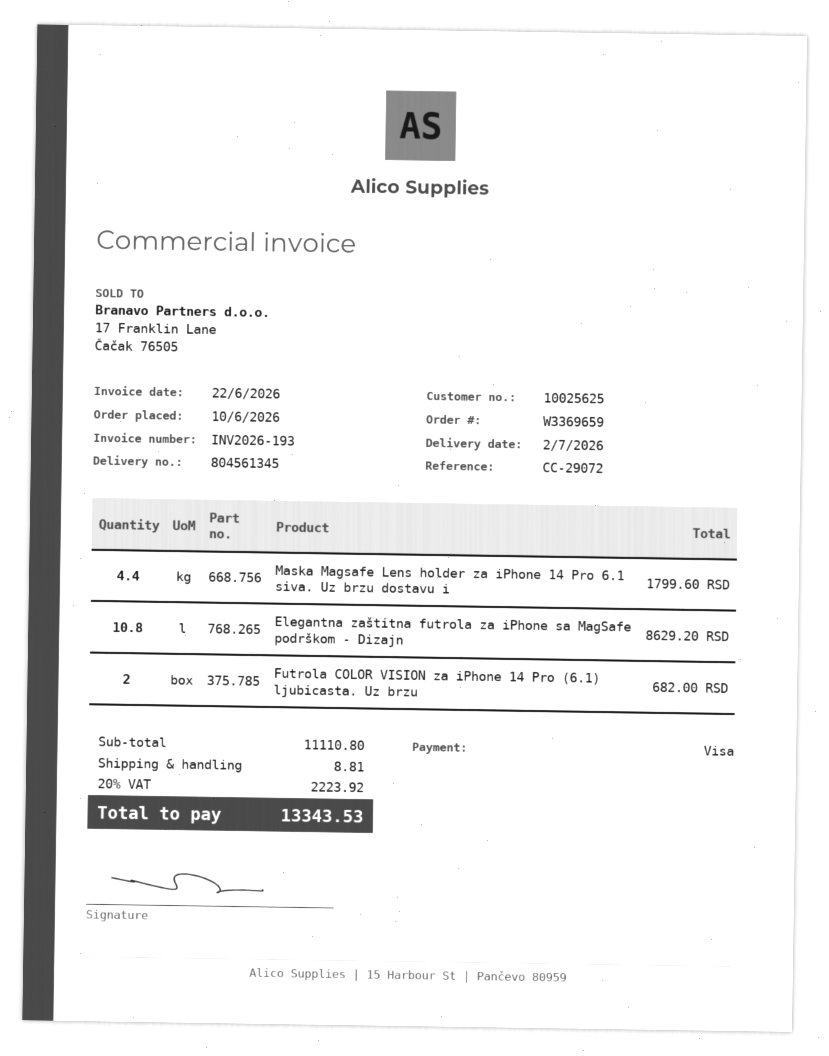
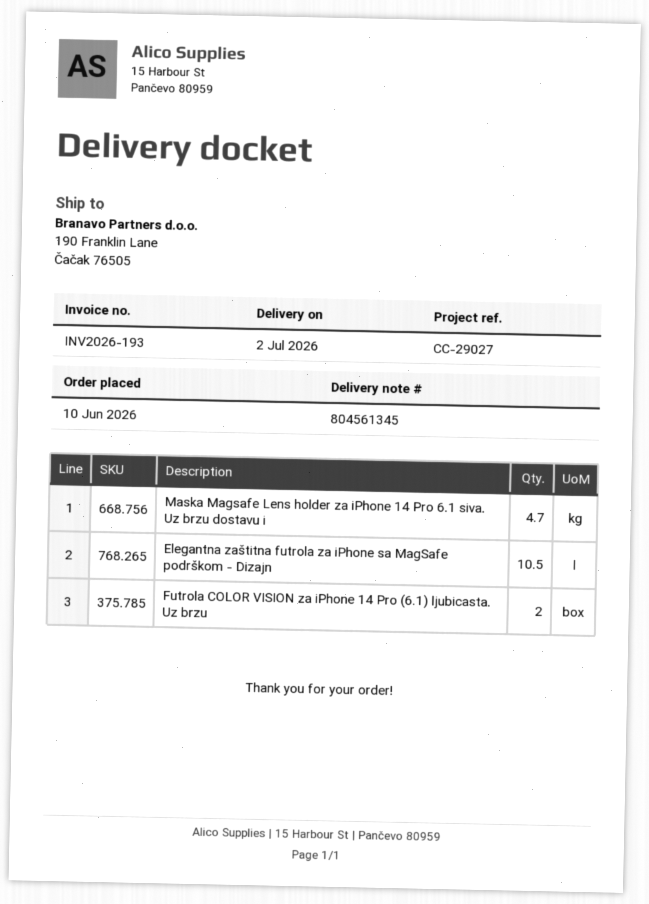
reference: CC-29072 -> CC-29027
Maska Magsafe Lens holder za iPhone 14 Pro 6.1 siva. Uz brzu dostavu i: 4.4 -> 4.7
Elegantna zaštitna futrola za iPhone sa MagSafe podrškom - Dizajn: 10.8 -> 10.5

